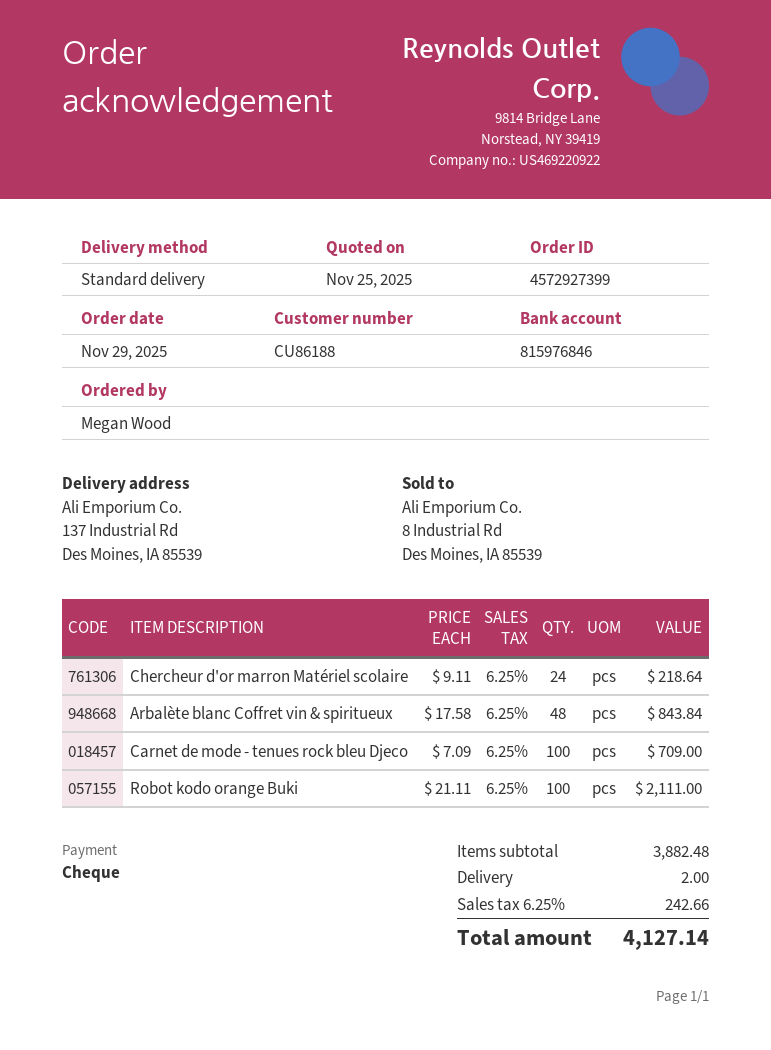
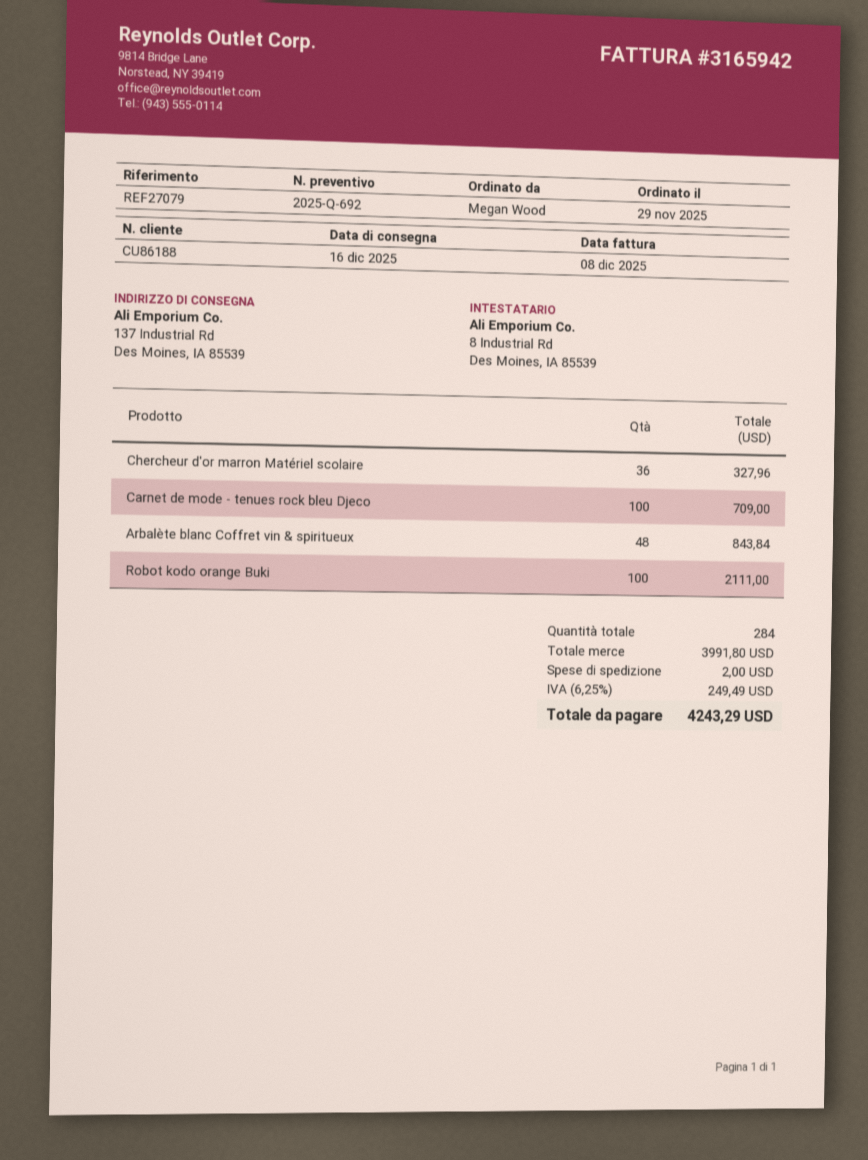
Chercheur d'or marron Matériel scolaire: 24 for 218.64 -> 36 for 327.96
subtotal: 3882.48 -> 3991.80
tax: 6.25% = 242.66 -> 6.25% = 249.49
total: 4127.14 -> 4243.29

